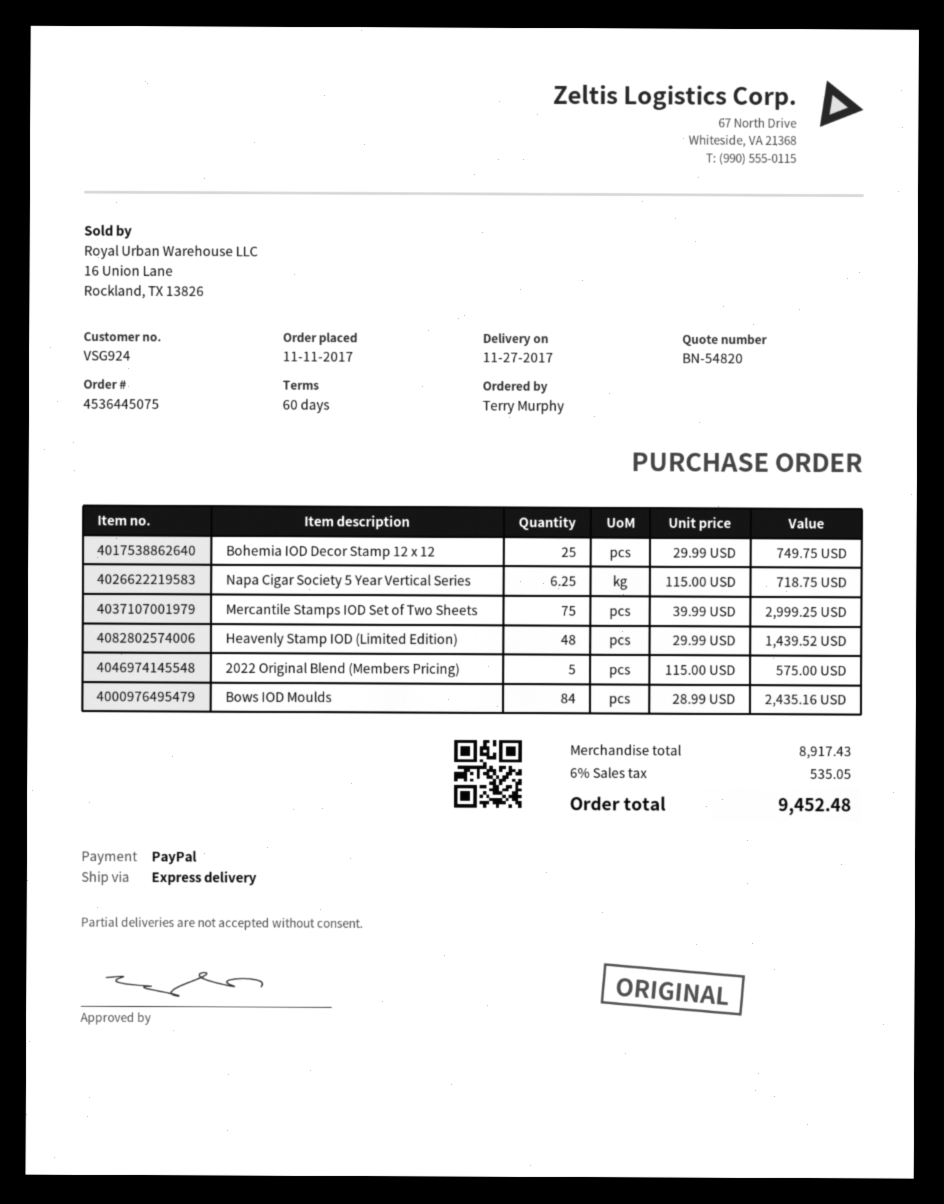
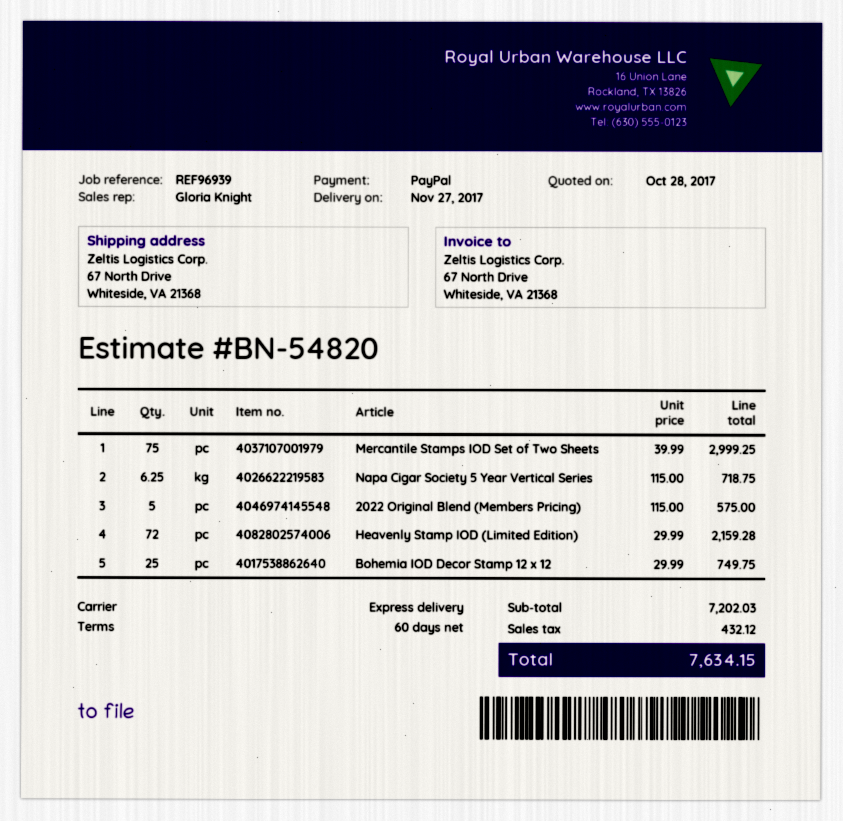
Heavenly Stamp IOD (Limited Edition): 48 x 29.99 = 1439.52 -> 72 x 29.99 = 2159.28
Bows IOD Moulds: 84 x 28.99 = 2435.16 -> none
subtotal: 8917.43 -> 7202.03
tax: 535.05 -> 432.12
total: 9452.48 -> 7634.15

